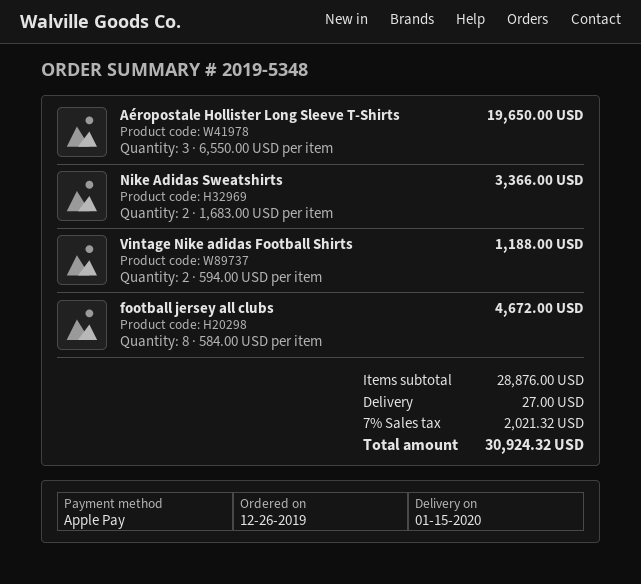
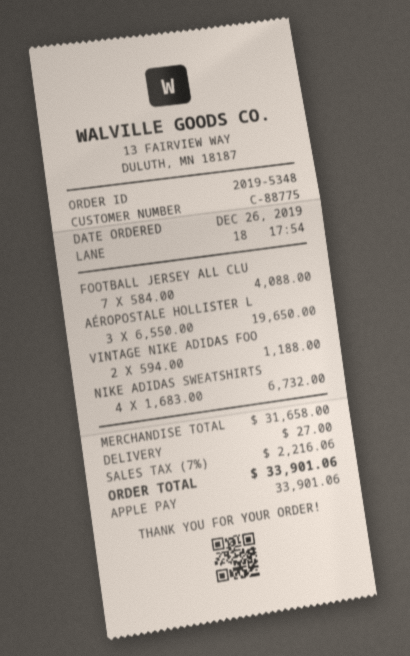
Nike Adidas Sweatshirts: 2 x 1683.00 = 3366.00 -> 4 x 1683.00 = 6732.00
football jersey all clubs: 8 x 584.00 = 4672.00 -> 7 x 584.00 = 4088.00
subtotal: 28876.00 -> 31658.00
tax: 7% = 2021.32 -> 7% = 2216.06
total: 30924.32 -> 33901.06

